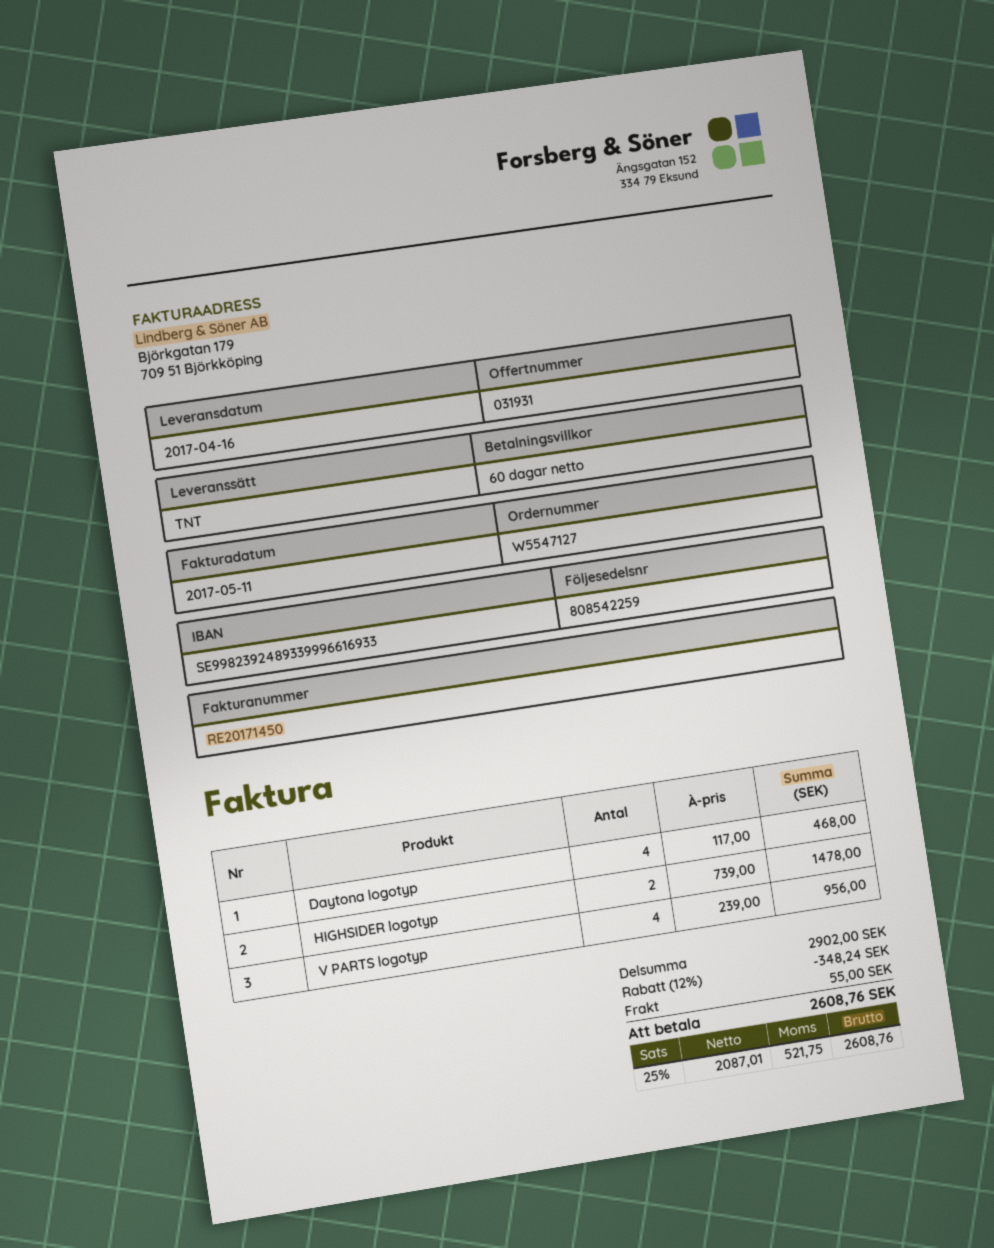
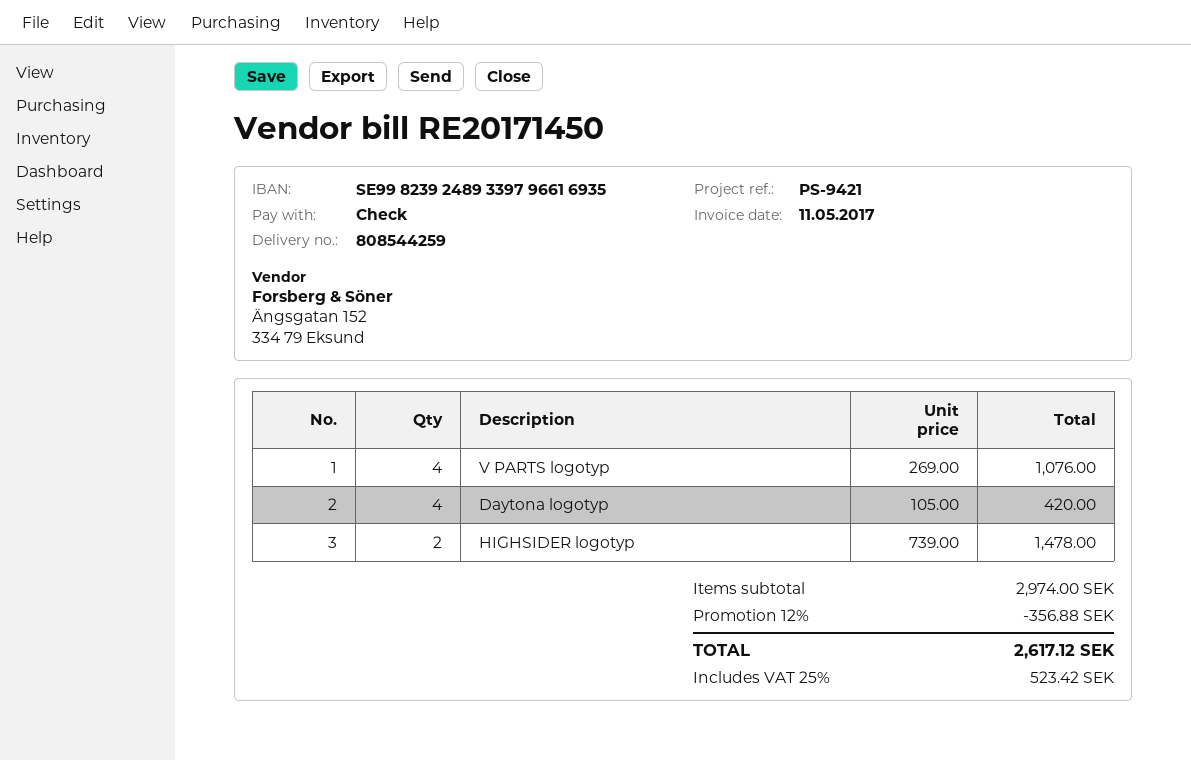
delivery note number: 808542259 -> 808544259
bank account: SE9982392489339996616933 -> SE9982392489339796616935
Daytona logotyp: 4 x 117.00 = 468.00 -> 4 x 105.00 = 420.00
V PARTS logotyp: 4 x 239.00 = 956.00 -> 4 x 269.00 = 1076.00
subtotal: 2902.00 -> 2974.00
discount: 12% = 348.24 -> 12% = 356.88
shipping: 55.00 -> none
tax: 25% = 521.75 -> 25% = 523.42
total: 2608.76 -> 2617.12

